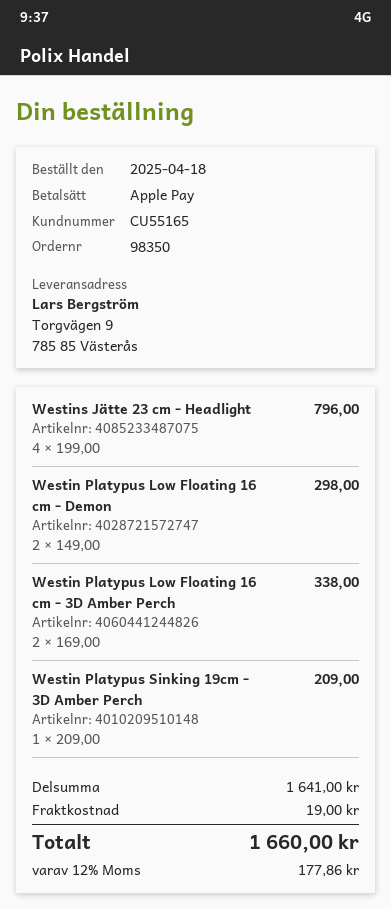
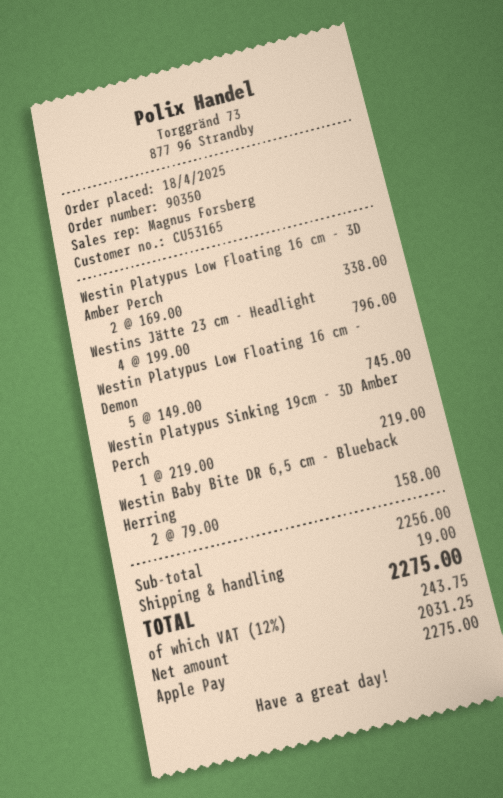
order number: 98350 -> 90350
customer number: CU55165 -> CU53165
Westin Platypus Low Floating 16 cm - Demon: 2 x 149.00 = 298.00 -> 5 x 149.00 = 745.00
Westin Platypus Sinking 19cm - 3D Amber Perch: 1 x 209.00 = 209.00 -> 1 x 219.00 = 219.00
Westin Baby Bite DR 6,5 cm - Blueback Herring: none -> 2 x 79.00 = 158.00
subtotal: 1641.00 -> 2256.00
tax: 12% = 177.86 -> 12% = 243.75
total: 1660.00 -> 2275.00

